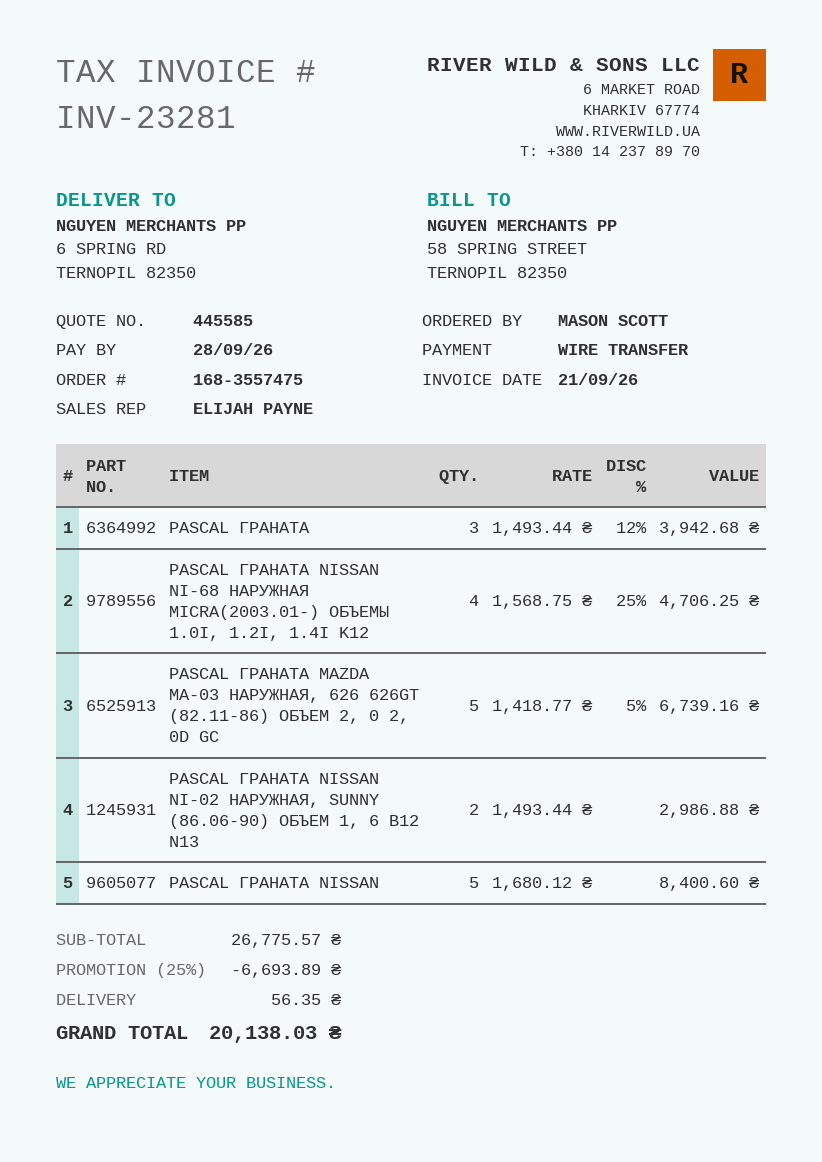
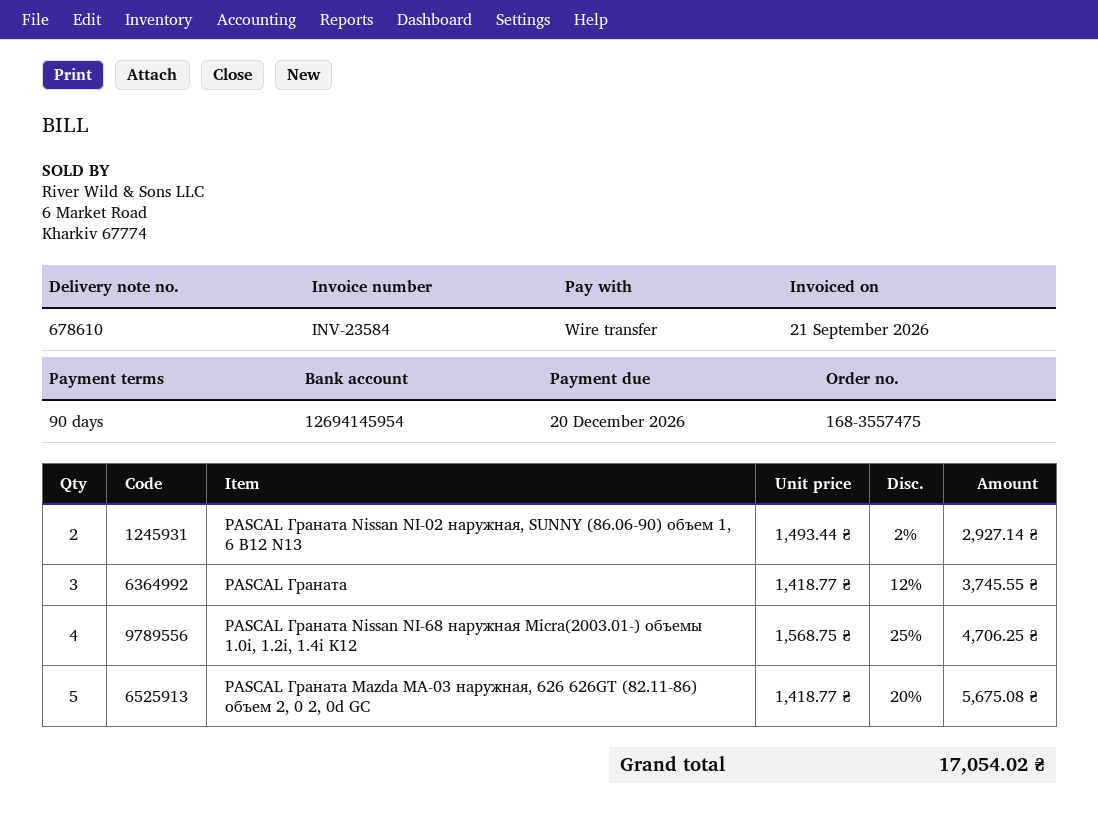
invoice number: INV-23281 -> INV-23584
due date: 2026-09-28 -> 2026-12-20
PASCAL ГРАНАТА: 3 x 1493.44 - 12% = 3942.68 -> 3 x 1418.77 - 12% = 3745.55
PASCAL ГРАНАТА MAZDA MA-03 НАРУЖНАЯ, 626 626GT (82.11-86) ОБЪЕМ 2, 0 2, 0D GC: 5 x 1418.77 - 5% = 6739.16 -> 5 x 1418.77 - 20% = 5675.08
PASCAL ГРАНАТА NISSAN NI-02 НАРУЖНАЯ, SUNNY (86.06-90) ОБЪЕМ 1, 6 B12 N13: 2 x 1493.44 = 2986.88 -> 2 x 1493.44 - 2% = 2927.14
PASCAL ГРАНАТА NISSAN: 5 x 1680.12 = 8400.60 -> none
discount: 25% = 6693.89 -> none
shipping: 56.35 -> none
total: 20138.03 -> 17054.02

